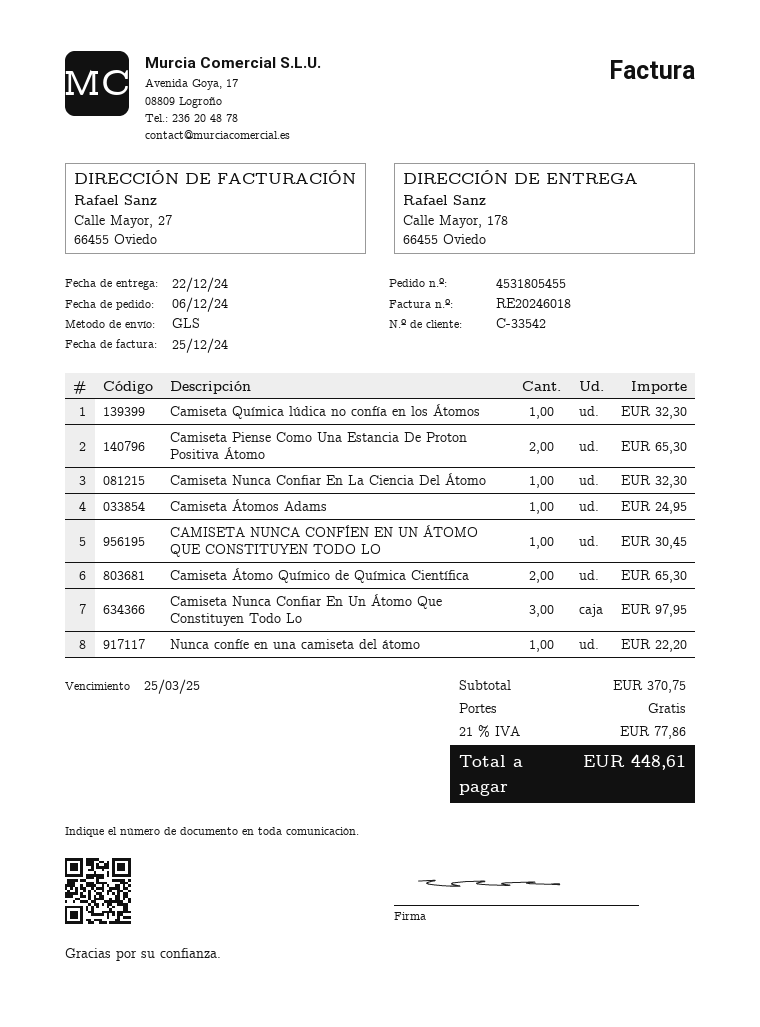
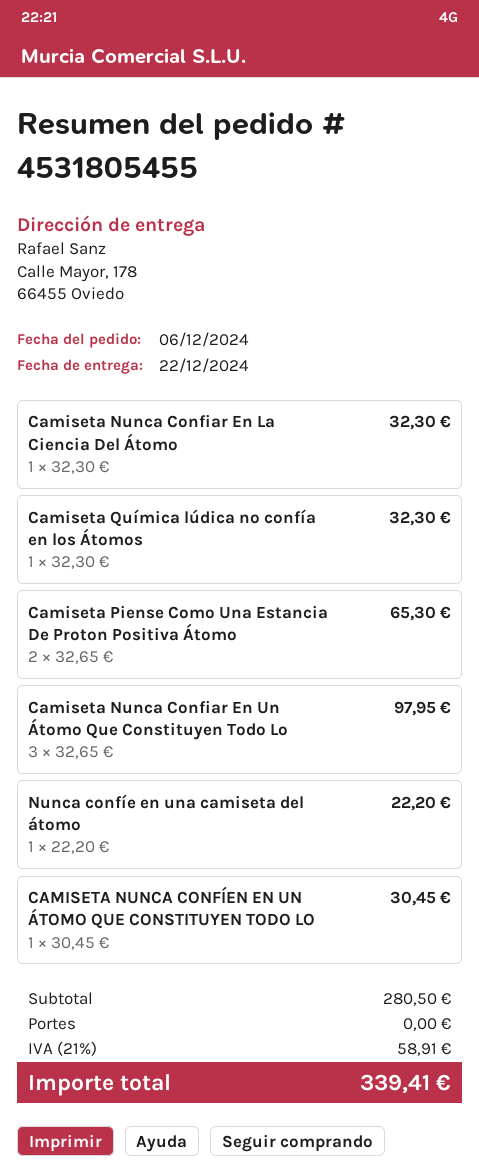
Camiseta Átomos Adams: 1 for 24.95 -> none
Camiseta Átomo Químico de Química Científica: 2 for 65.30 -> none
subtotal: 370.75 -> 280.50
tax: 21% = 77.86 -> 21% = 58.91
total: 448.61 -> 339.41

